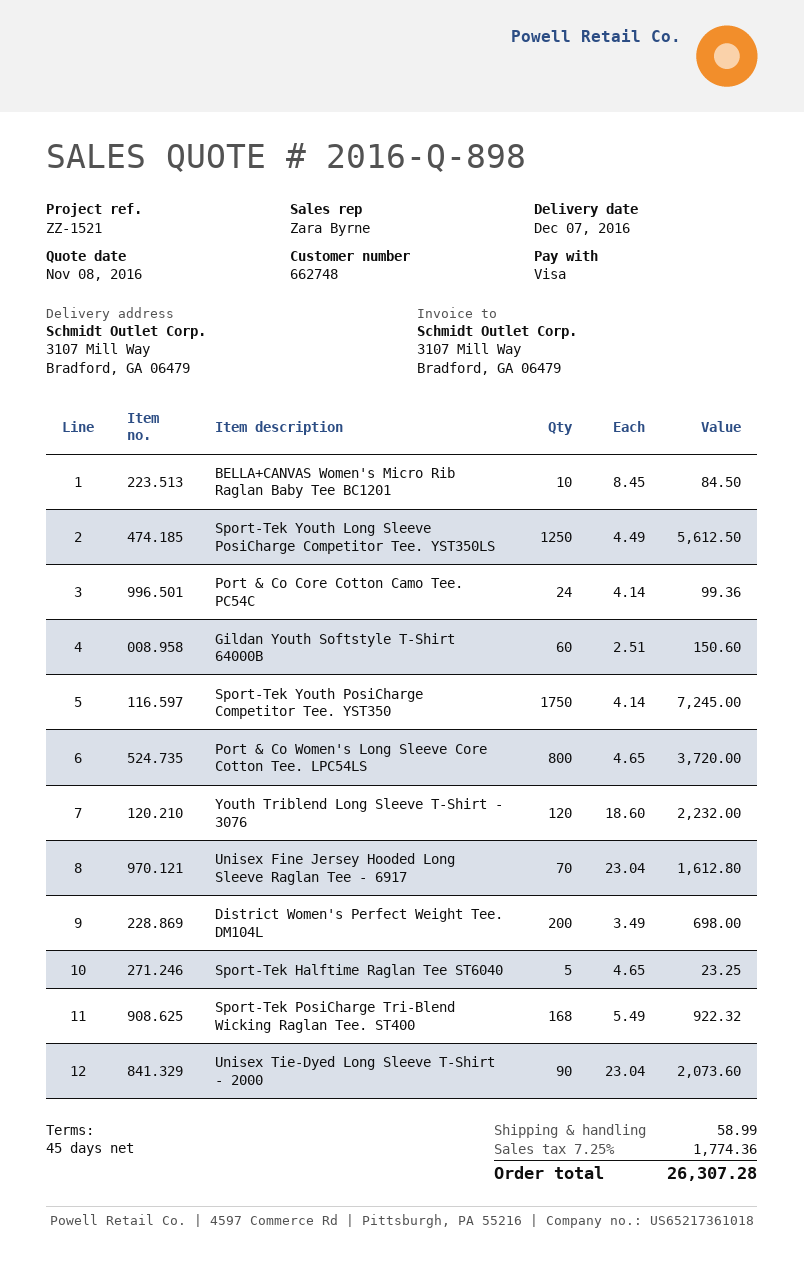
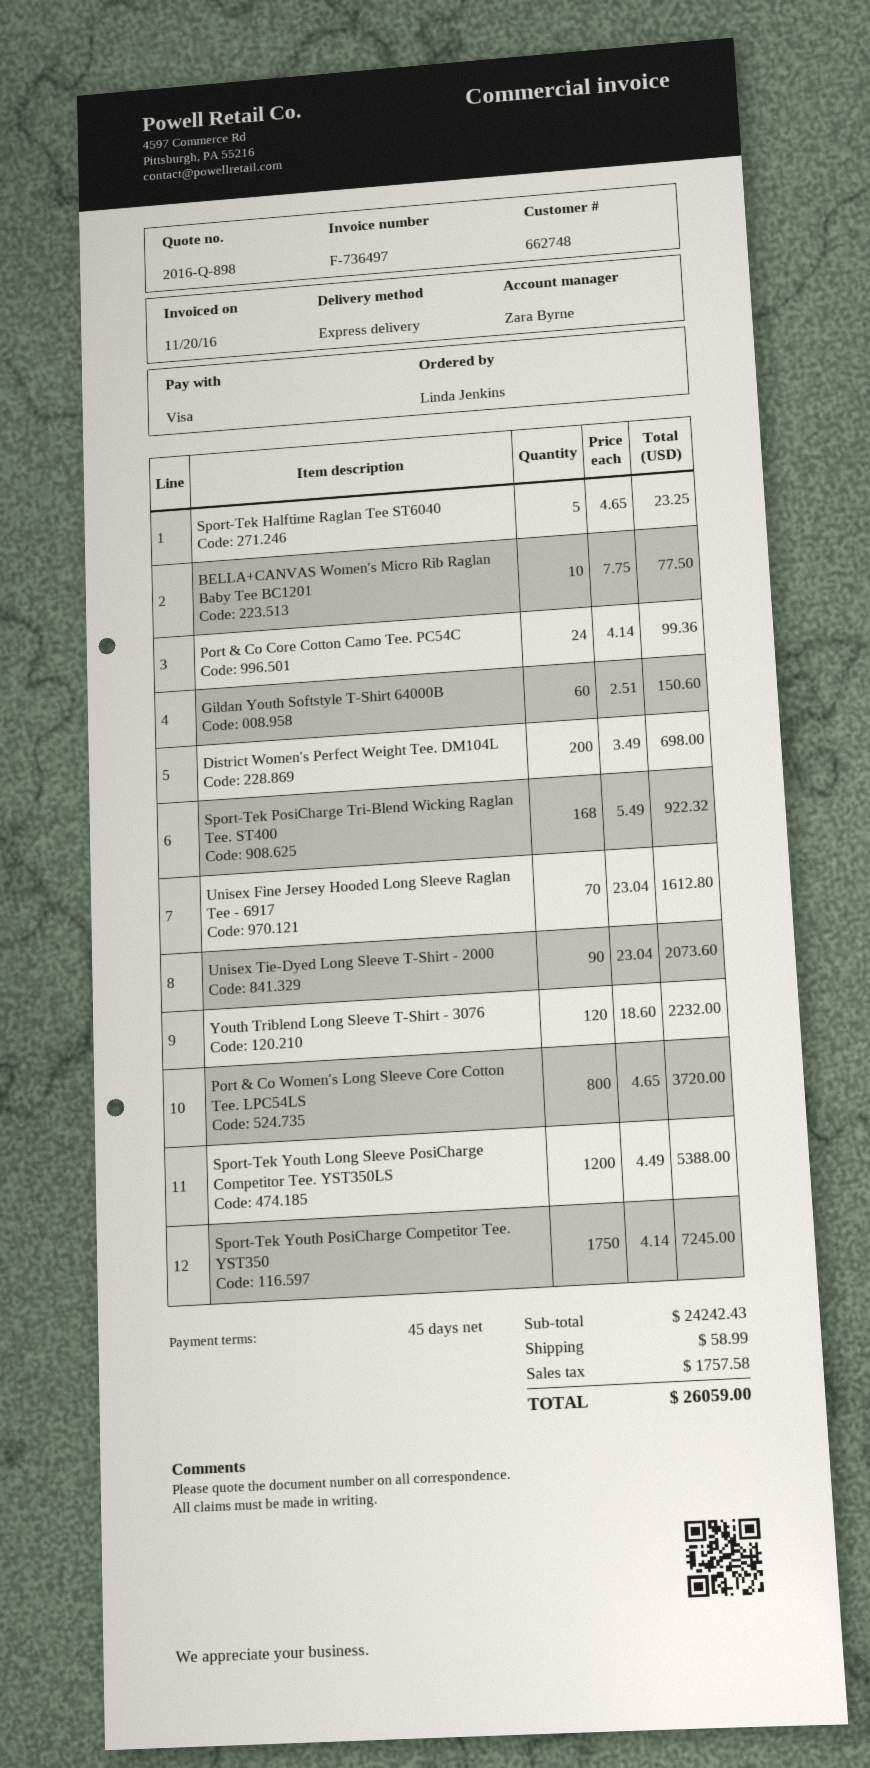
BELLA+CANVAS Women's Micro Rib Raglan Baby Tee BC1201: 10 x 8.45 = 84.50 -> 10 x 7.75 = 77.50
Sport-Tek Youth Long Sleeve PosiCharge Competitor Tee. YST350LS: 1250 x 4.49 = 5612.50 -> 1200 x 4.49 = 5388.00
tax: 1774.36 -> 1757.58
total: 26307.28 -> 26059.00

